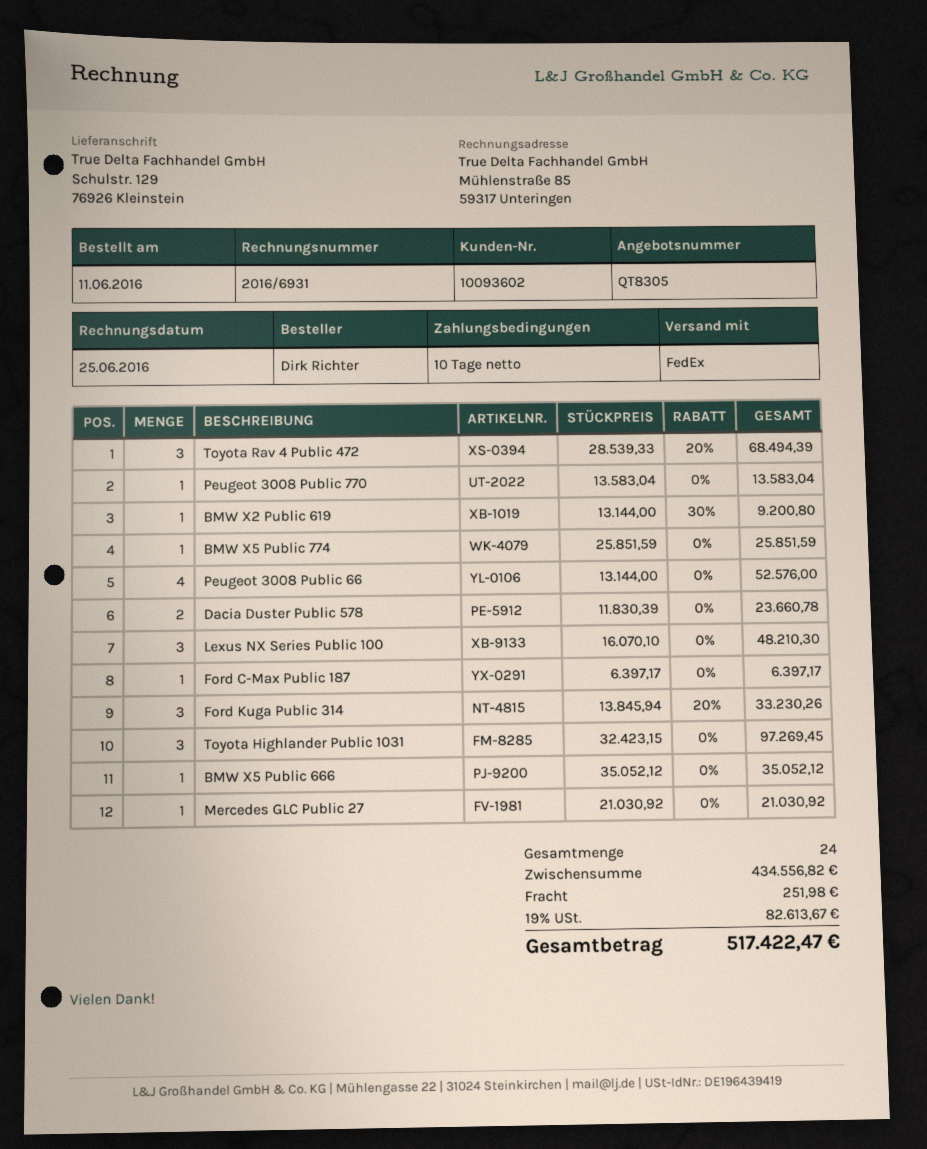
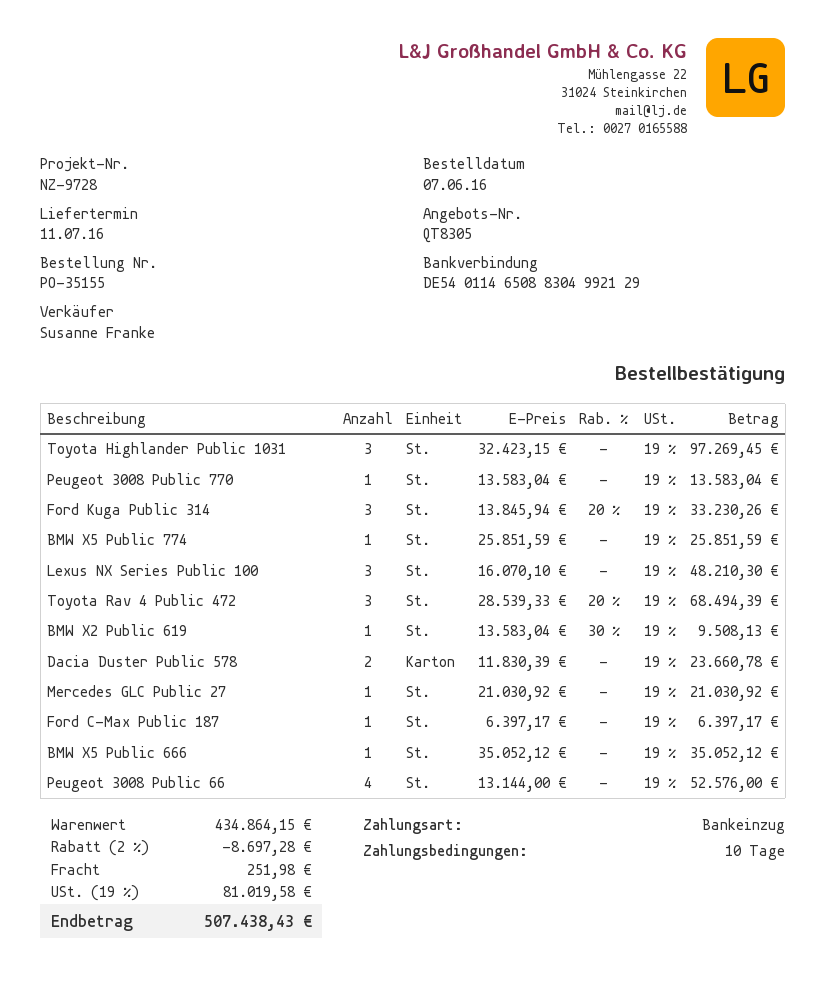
order date: 2016-06-11 -> 2016-06-07
BMW X2 Public 619: 1 x 13144.00 - 30% = 9200.80 -> 1 x 13583.04 - 30% = 9508.13
subtotal: 434556.82 -> 434864.15
discount: none -> 2% = 8697.28
tax: 19% = 82613.67 -> 19% = 81019.58
total: 517422.47 -> 507438.43

